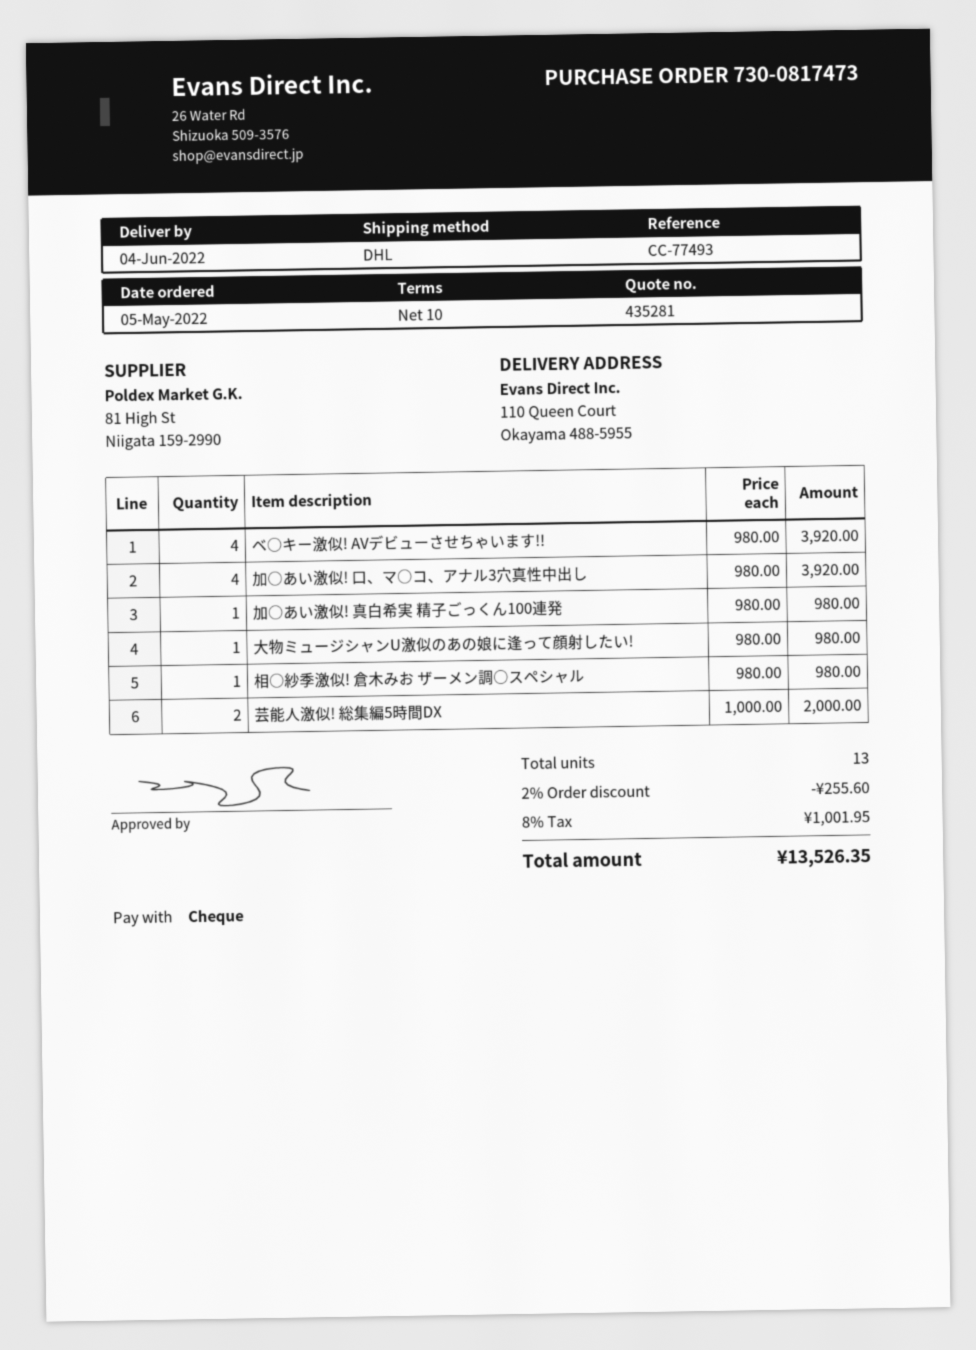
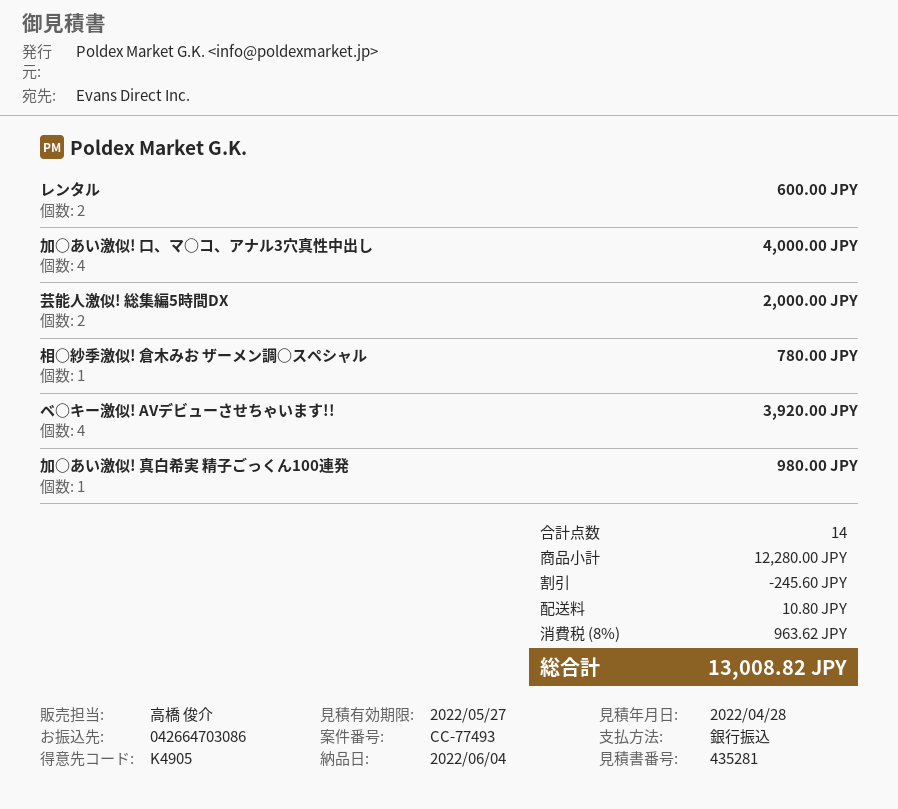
payment method: cheque -> bank transfer
加○あい激似! 口、マ○コ、アナル3穴真性中出し: 4 for 3920.00 -> 4 for 4000.00
大物ミュージシャンU激似のあの娘に逢って顔射したい!: 1 for 980.00 -> none
相○紗季激似! 倉木みお ザーメン調○スペシャル: 1 for 980.00 -> 1 for 780.00
レンタル: none -> 2 for 600.00
total quantity: 13 -> 14
discount: 255.60 -> 245.60
shipping: none -> 10.80
tax: 8% = 1001.95 -> 8% = 963.62
total: 13526.35 -> 13008.82

